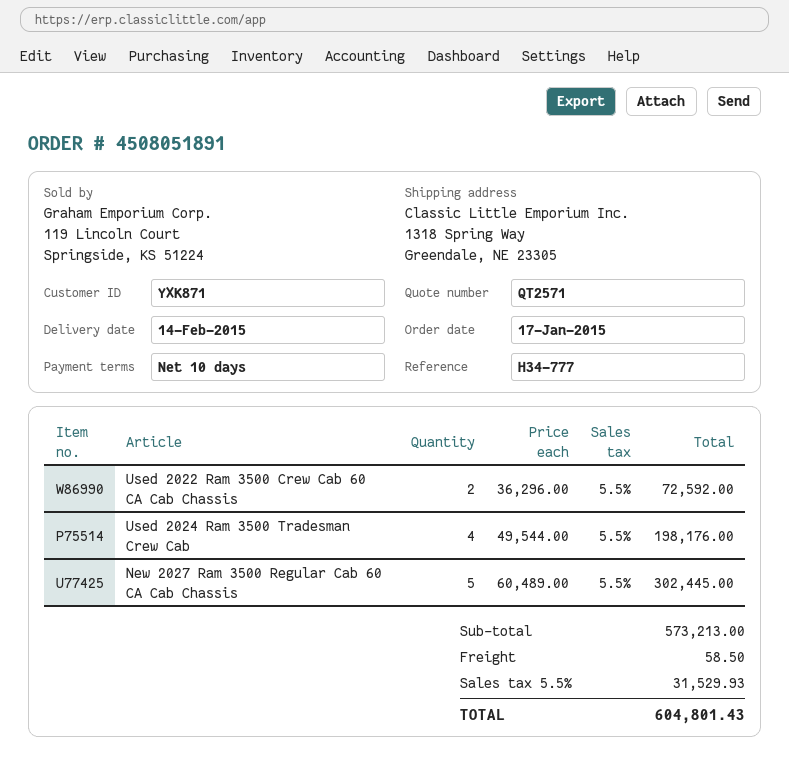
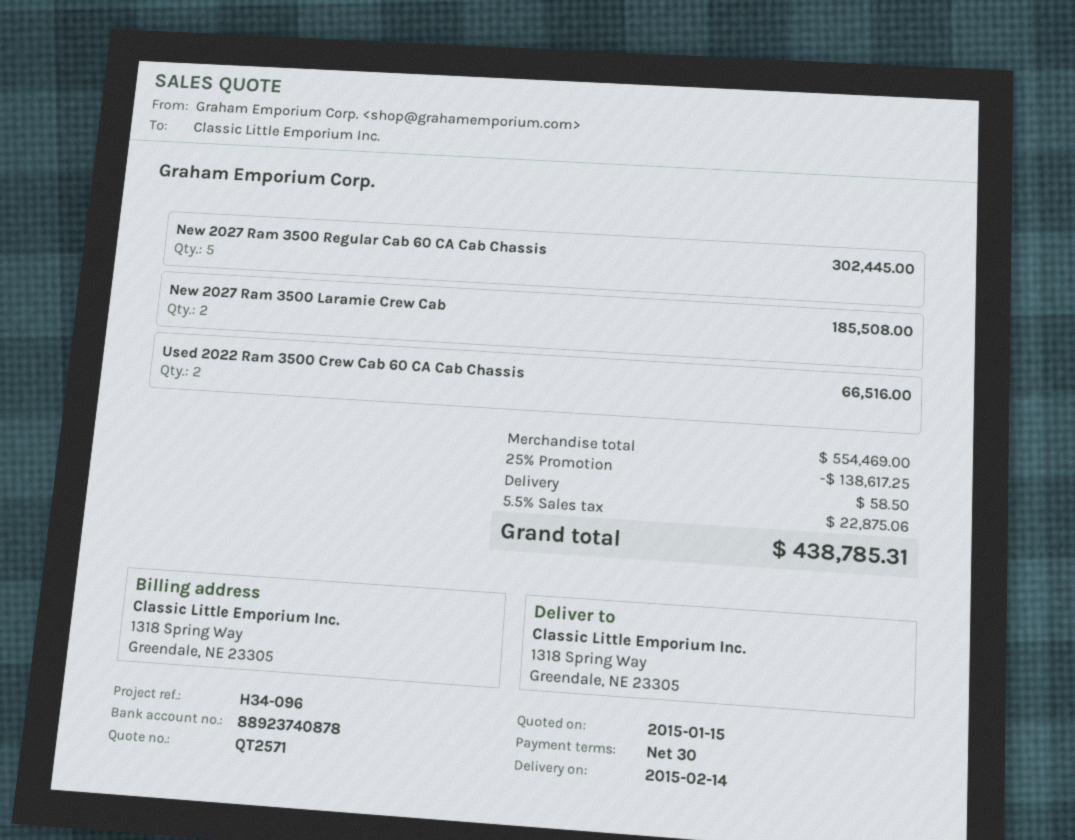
payment terms: 10 days -> 30 days
reference: H34-777 -> H34-096
Used 2022 Ram 3500 Crew Cab 60 CA Cab Chassis: 2 for 72592.00 -> 2 for 66516.00
Used 2024 Ram 3500 Tradesman Crew Cab: 4 for 198176.00 -> none
New 2027 Ram 3500 Laramie Crew Cab: none -> 2 for 185508.00
subtotal: 573213.00 -> 554469.00
discount: none -> 25% = 138617.25
tax: 5.5% = 31529.93 -> 5.5% = 22875.06
total: 604801.43 -> 438785.31

